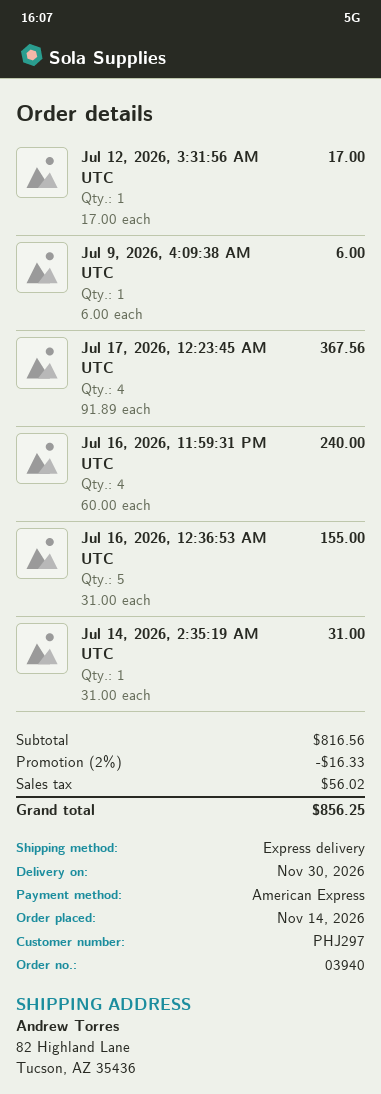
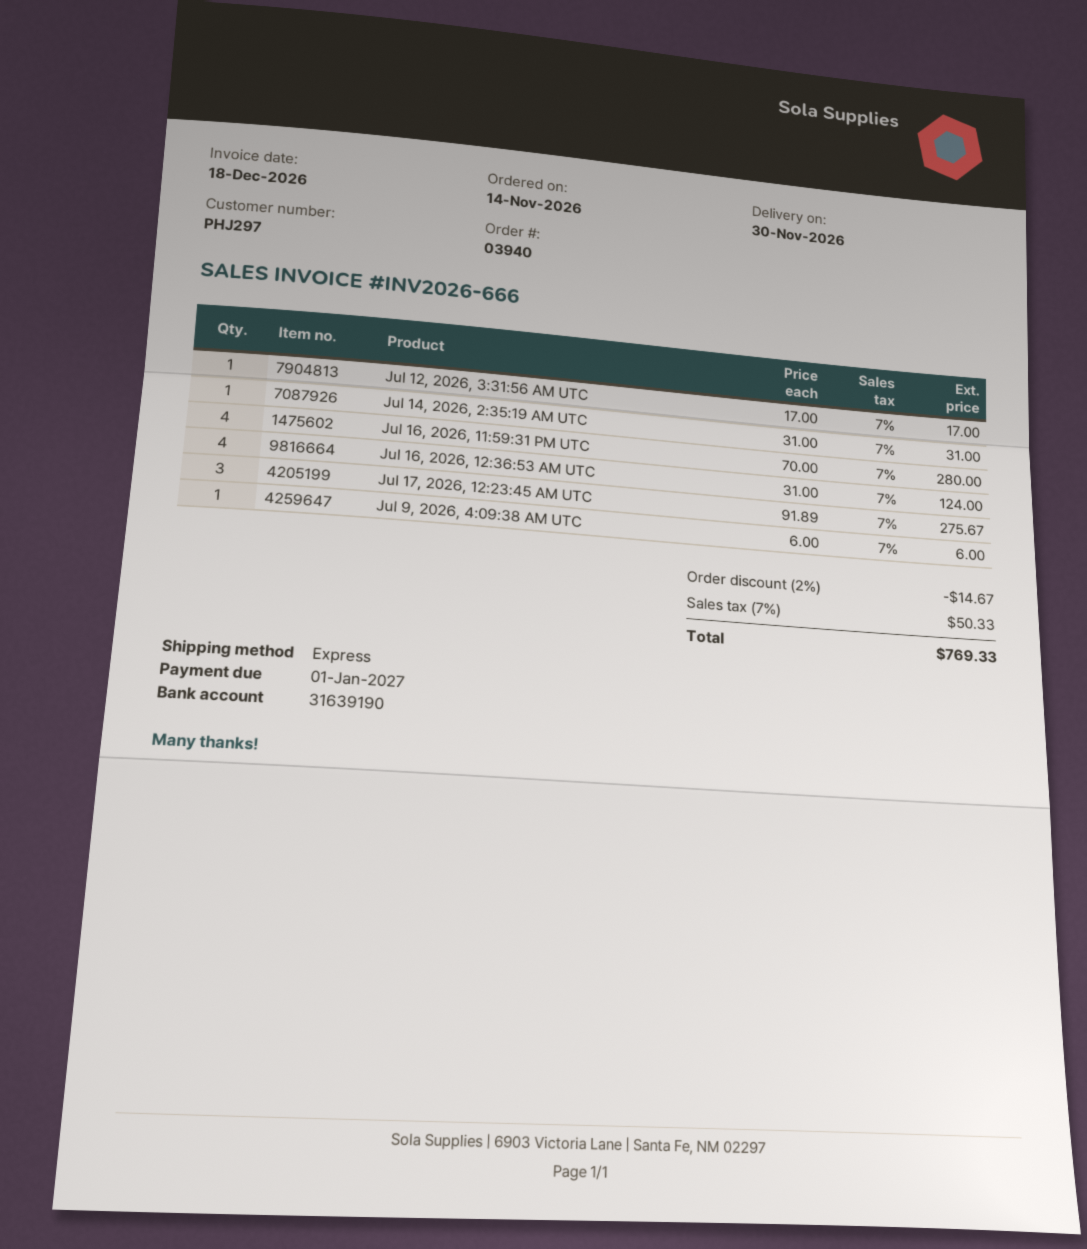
Jul 17, 2026, 12:23:45 AM UTC: 4 x 91.89 = 367.56 -> 3 x 91.89 = 275.67
Jul 16, 2026, 11:59:31 PM UTC: 4 x 60.00 = 240.00 -> 4 x 70.00 = 280.00
Jul 16, 2026, 12:36:53 AM UTC: 5 x 31.00 = 155.00 -> 4 x 31.00 = 124.00
discount: 2% = 16.33 -> 2% = 14.67
tax: 56.02 -> 50.33
total: 856.25 -> 769.33

